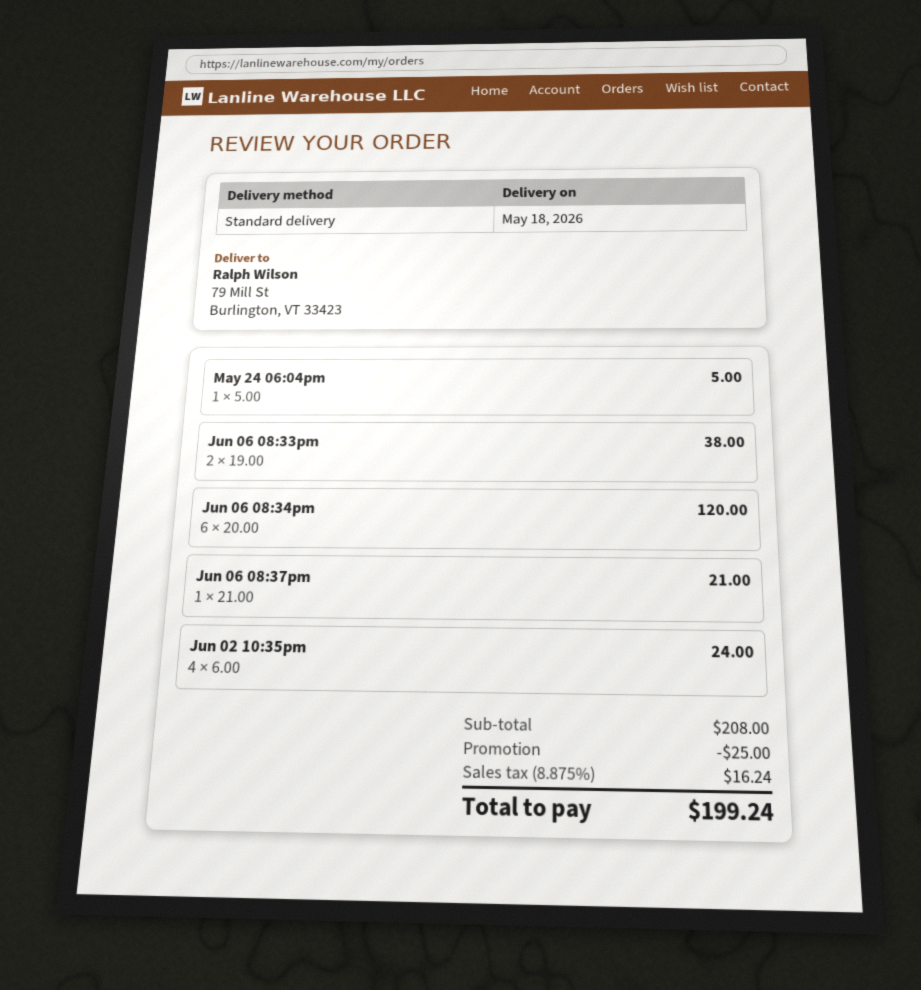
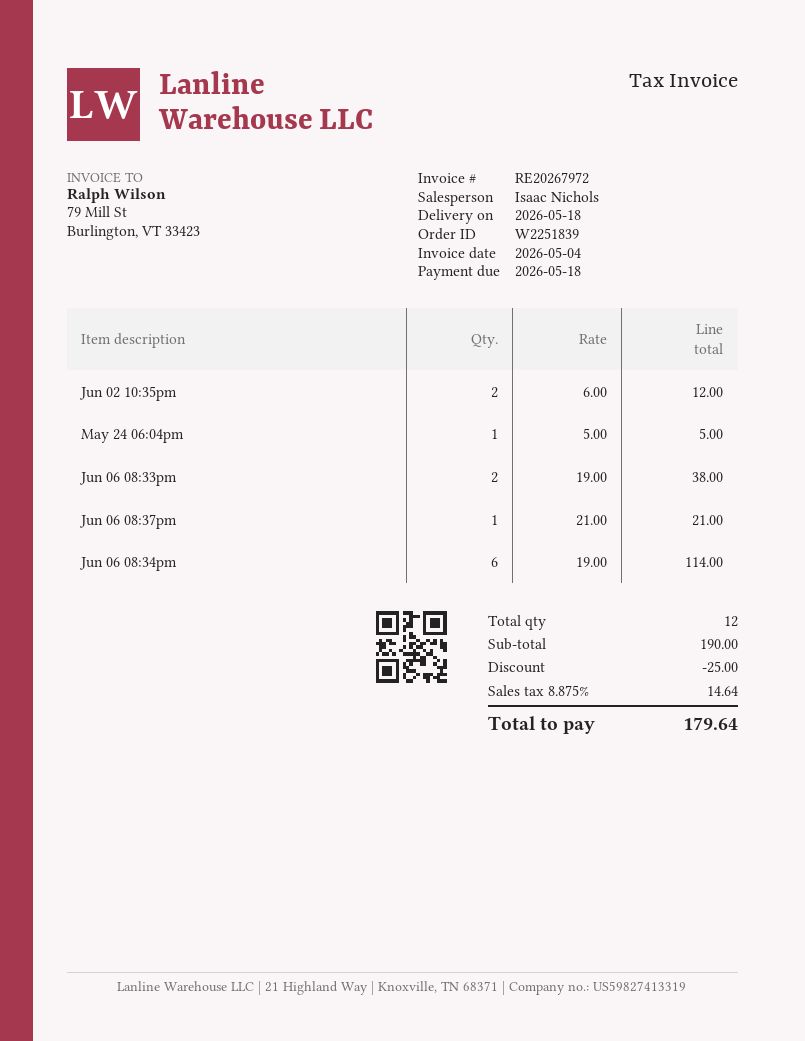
Jun 06 08:34pm: 6 x 20.00 = 120.00 -> 6 x 19.00 = 114.00
Jun 02 10:35pm: 4 x 6.00 = 24.00 -> 2 x 6.00 = 12.00
subtotal: 208.00 -> 190.00
tax: 8.875% = 16.24 -> 8.875% = 14.64
total: 199.24 -> 179.64

